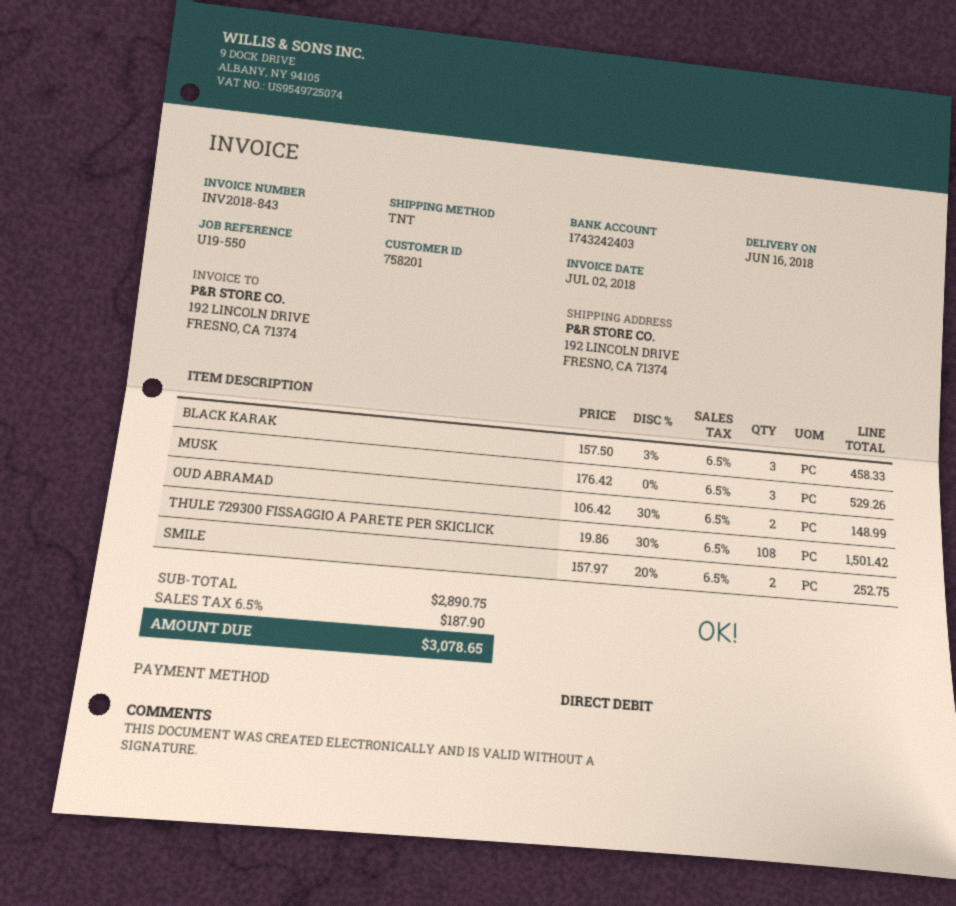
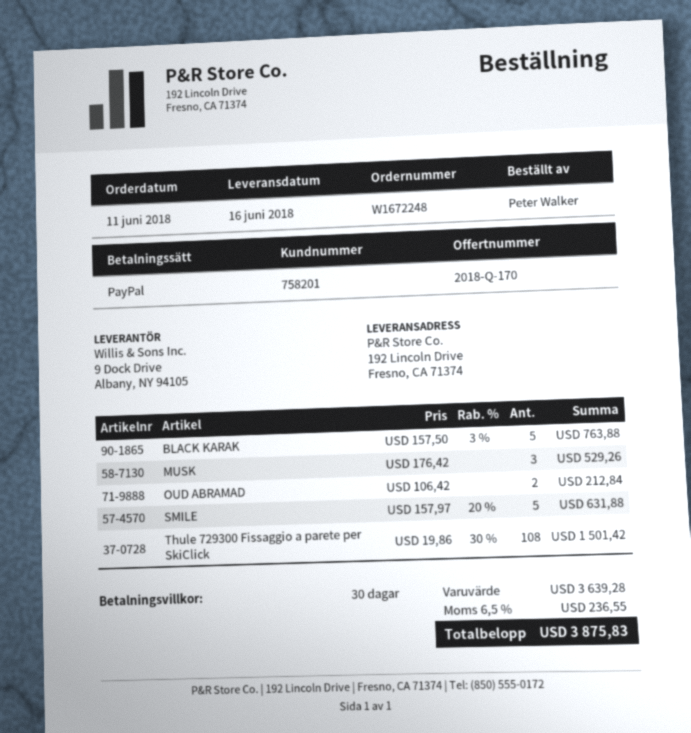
payment method: direct debit -> PayPal
BLACK KARAK: 3 x 157.50 - 3% = 458.33 -> 5 x 157.50 - 3% = 763.88
OUD ABRAMAD: 2 x 106.42 - 30% = 148.99 -> 2 x 106.42 = 212.84
SMILE: 2 x 157.97 - 20% = 252.75 -> 5 x 157.97 - 20% = 631.88
subtotal: 2890.75 -> 3639.28
tax: 6.5% = 187.90 -> 6.5% = 236.55
total: 3078.65 -> 3875.83

